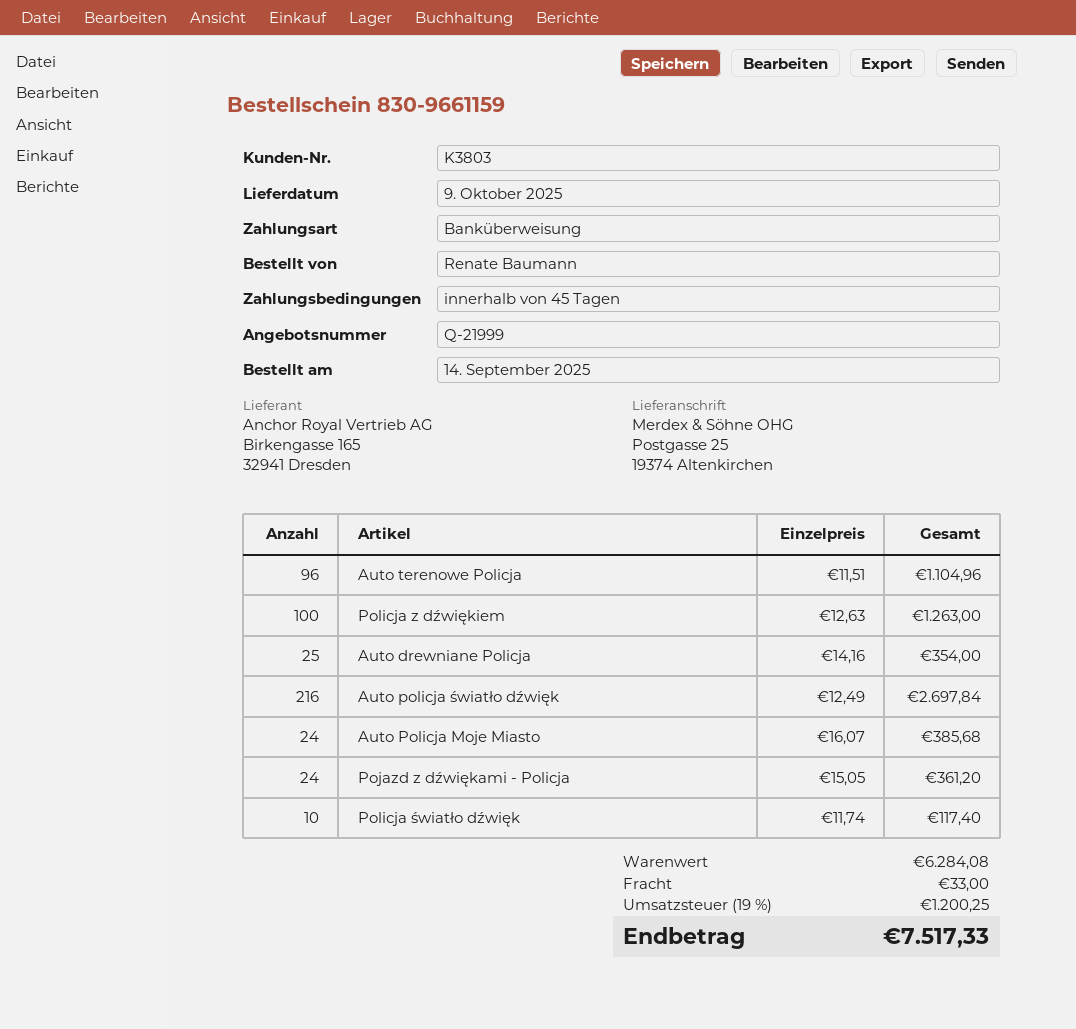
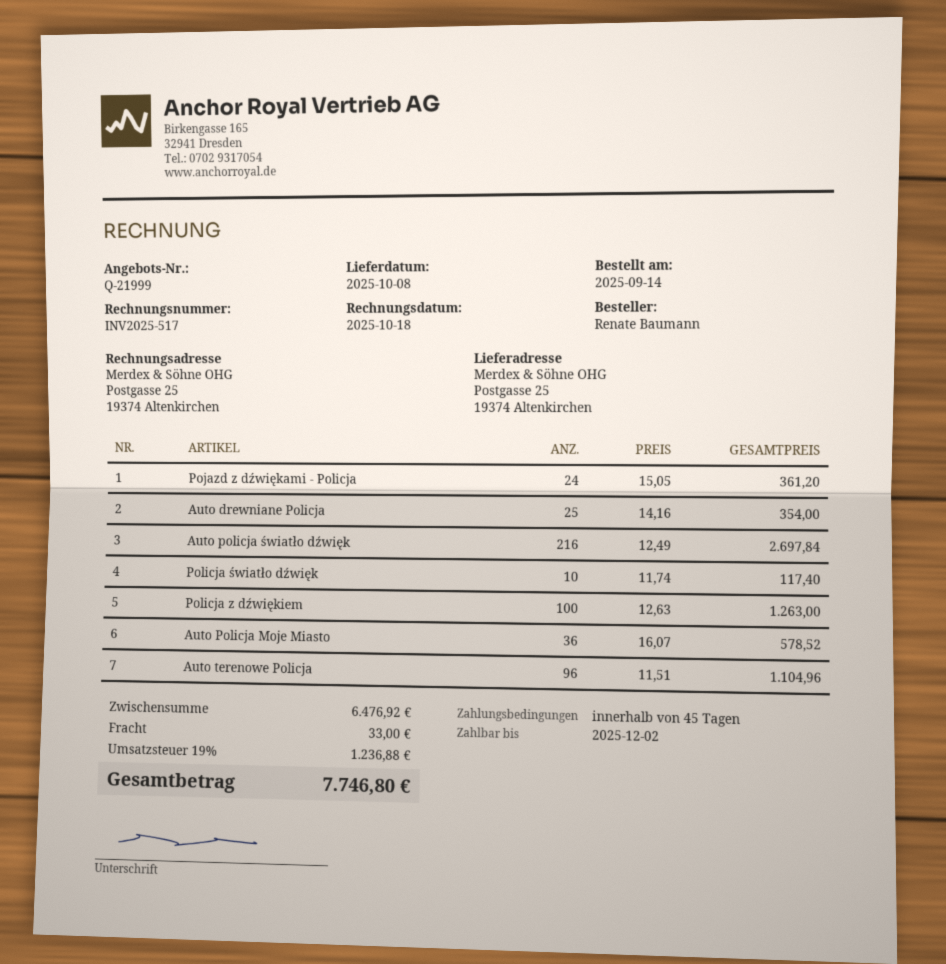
delivery date: 2025-10-09 -> 2025-10-08
Auto Policja Moje Miasto: 24 x 16.07 = 385.68 -> 36 x 16.07 = 578.52
subtotal: 6284.08 -> 6476.92
tax: 19% = 1200.25 -> 19% = 1236.88
total: 7517.33 -> 7746.80

